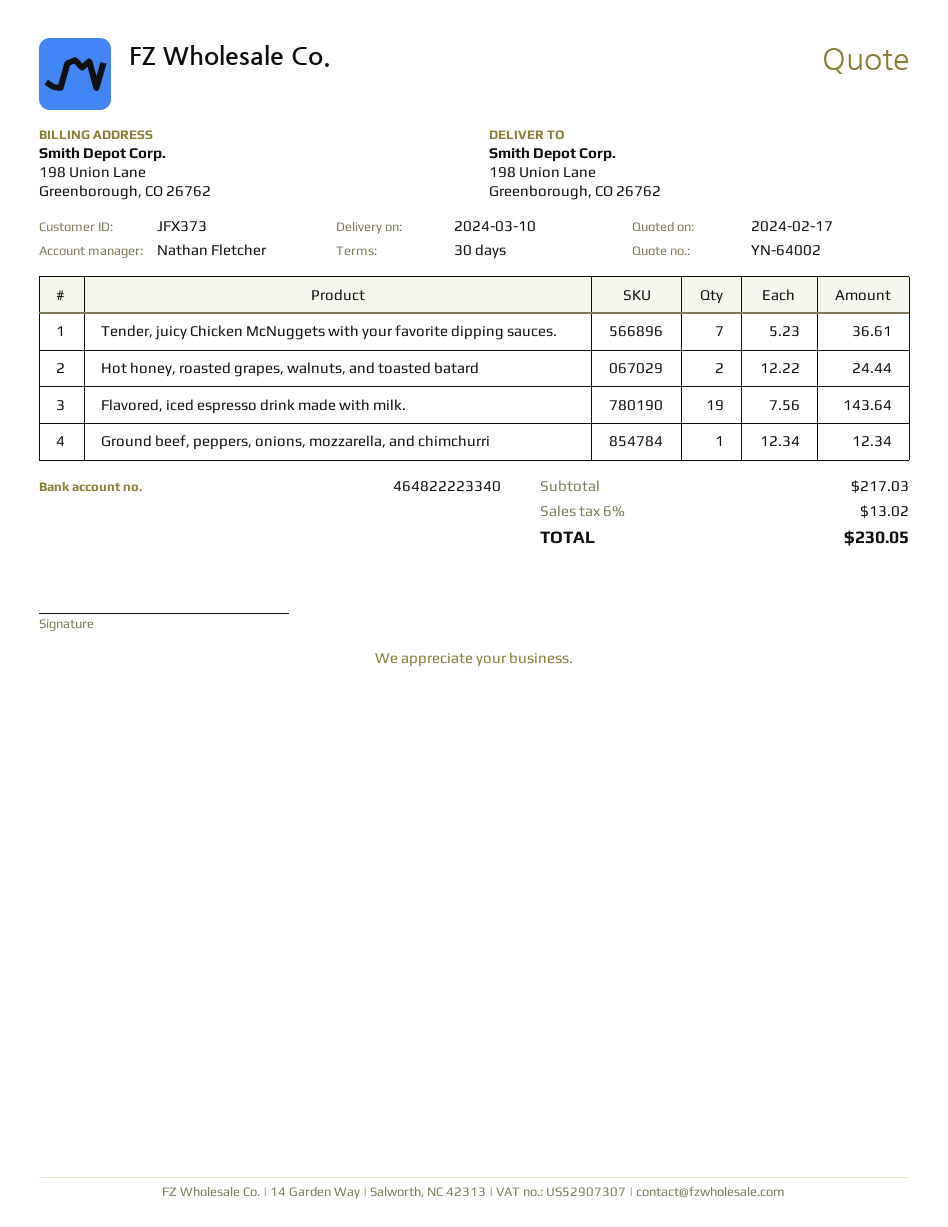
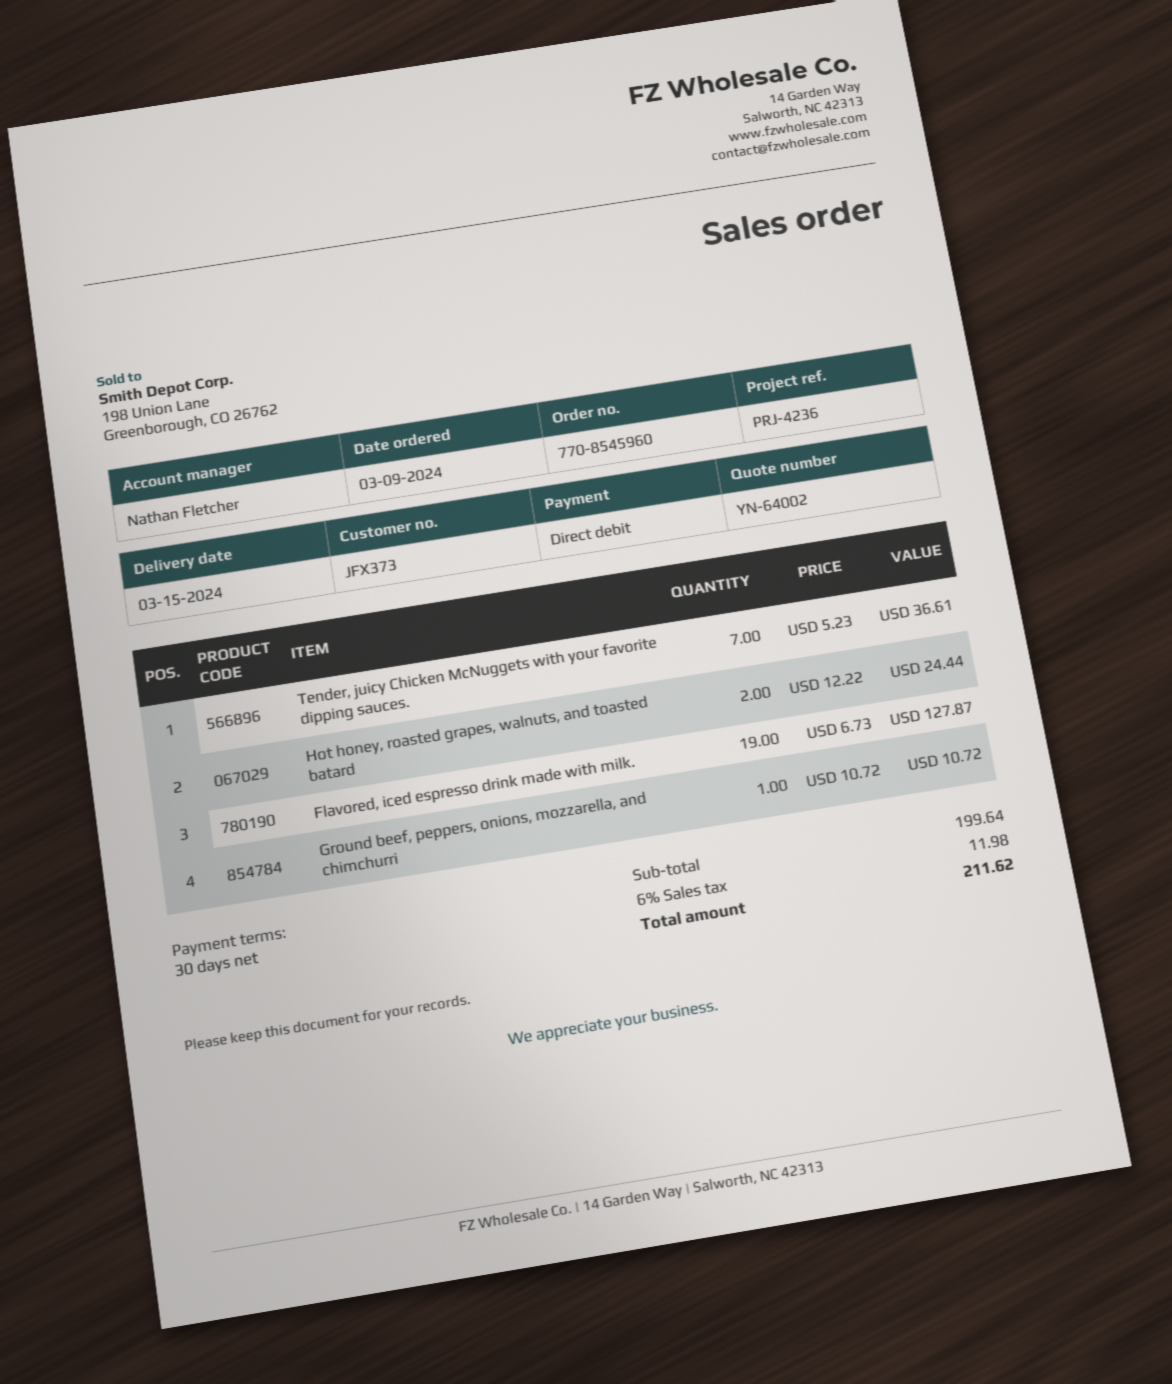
delivery date: 2024-03-10 -> 2024-03-15
Flavored, iced espresso drink made with milk.: 19 x 7.56 = 143.64 -> 19 x 6.73 = 127.87
Ground beef, peppers, onions, mozzarella, and chimchurri: 1 x 12.34 = 12.34 -> 1 x 10.72 = 10.72
subtotal: 217.03 -> 199.64
tax: 6% = 13.02 -> 6% = 11.98
total: 230.05 -> 211.62

